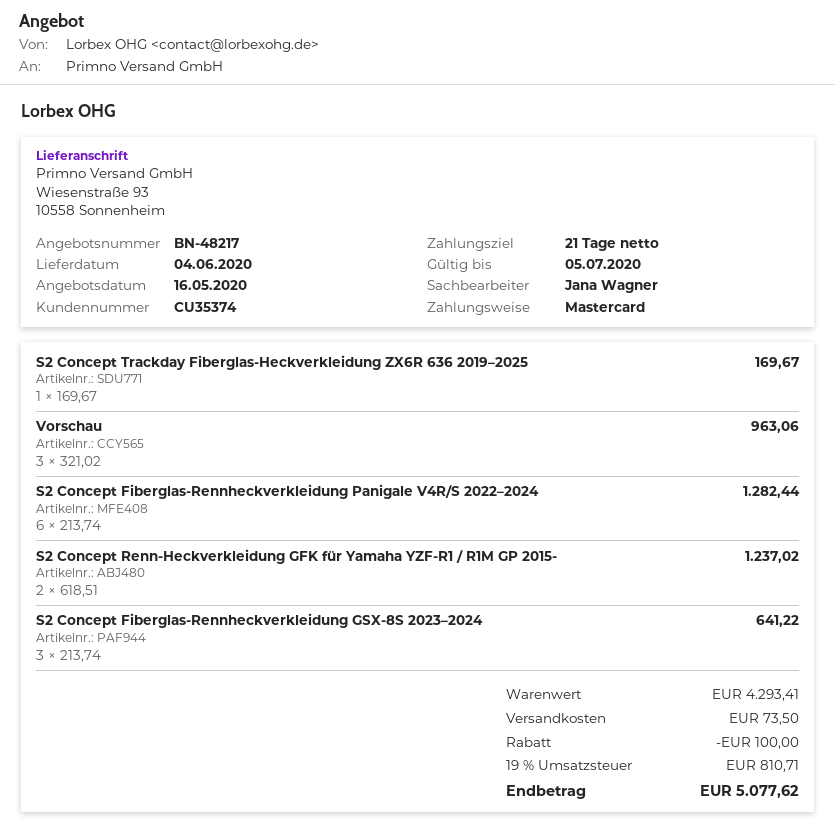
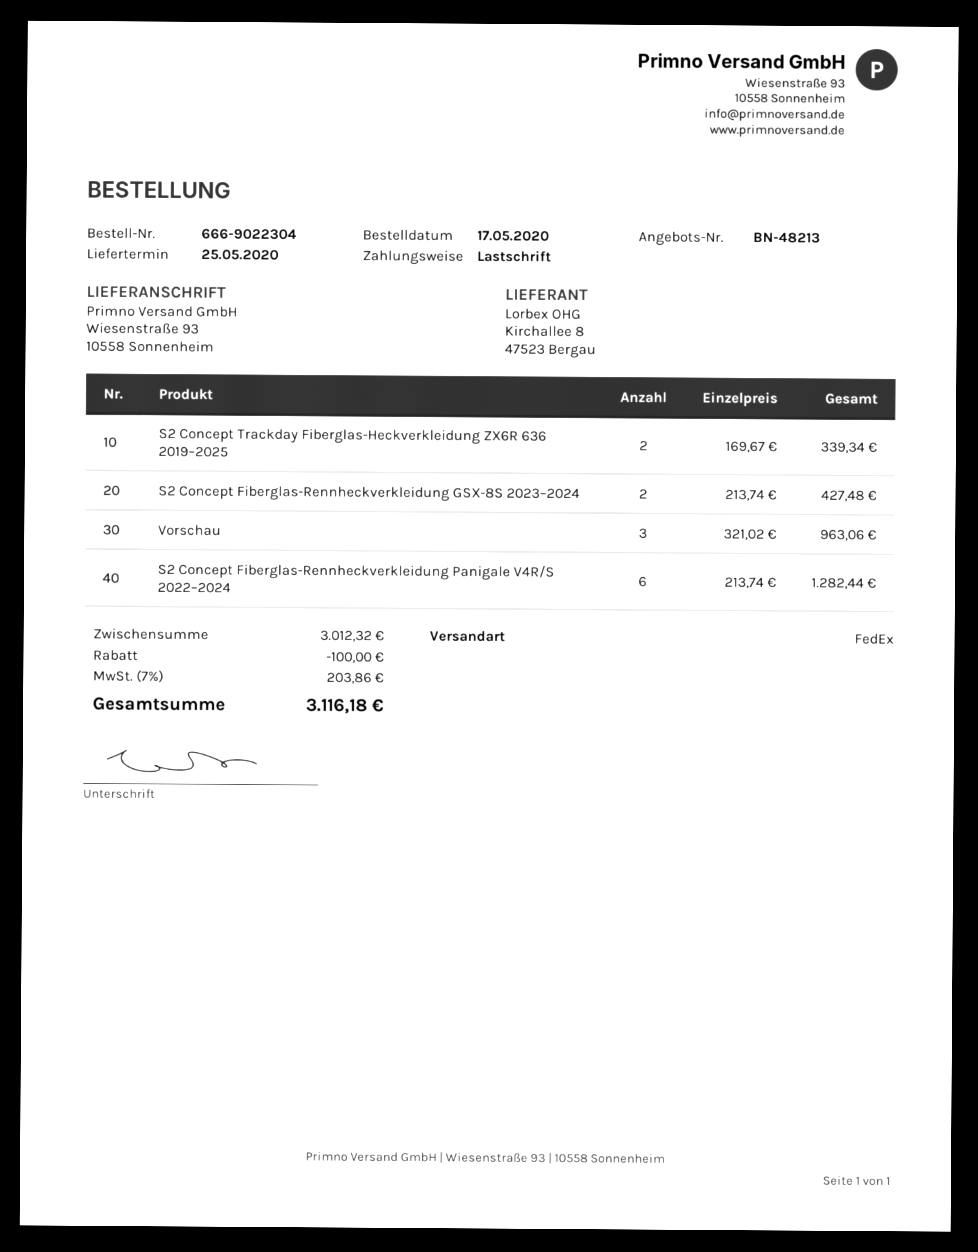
quote number: BN-48217 -> BN-48213
delivery date: 2020-06-04 -> 2020-05-25
payment method: Mastercard -> direct debit
S2 Concept Trackday Fiberglas-Heckverkleidung ZX6R 636 2019–2025: 1 x 169.67 = 169.67 -> 2 x 169.67 = 339.34
S2 Concept Renn-Heckverkleidung GFK für Yamaha YZF-R1 / R1M GP 2015-: 2 x 618.51 = 1237.02 -> none
S2 Concept Fiberglas-Rennheckverkleidung GSX-8S 2023–2024: 3 x 213.74 = 641.22 -> 2 x 213.74 = 427.48
subtotal: 4293.41 -> 3012.32
shipping: 73.50 -> none
tax: 19% = 810.71 -> 7% = 203.86
total: 5077.62 -> 3116.18

